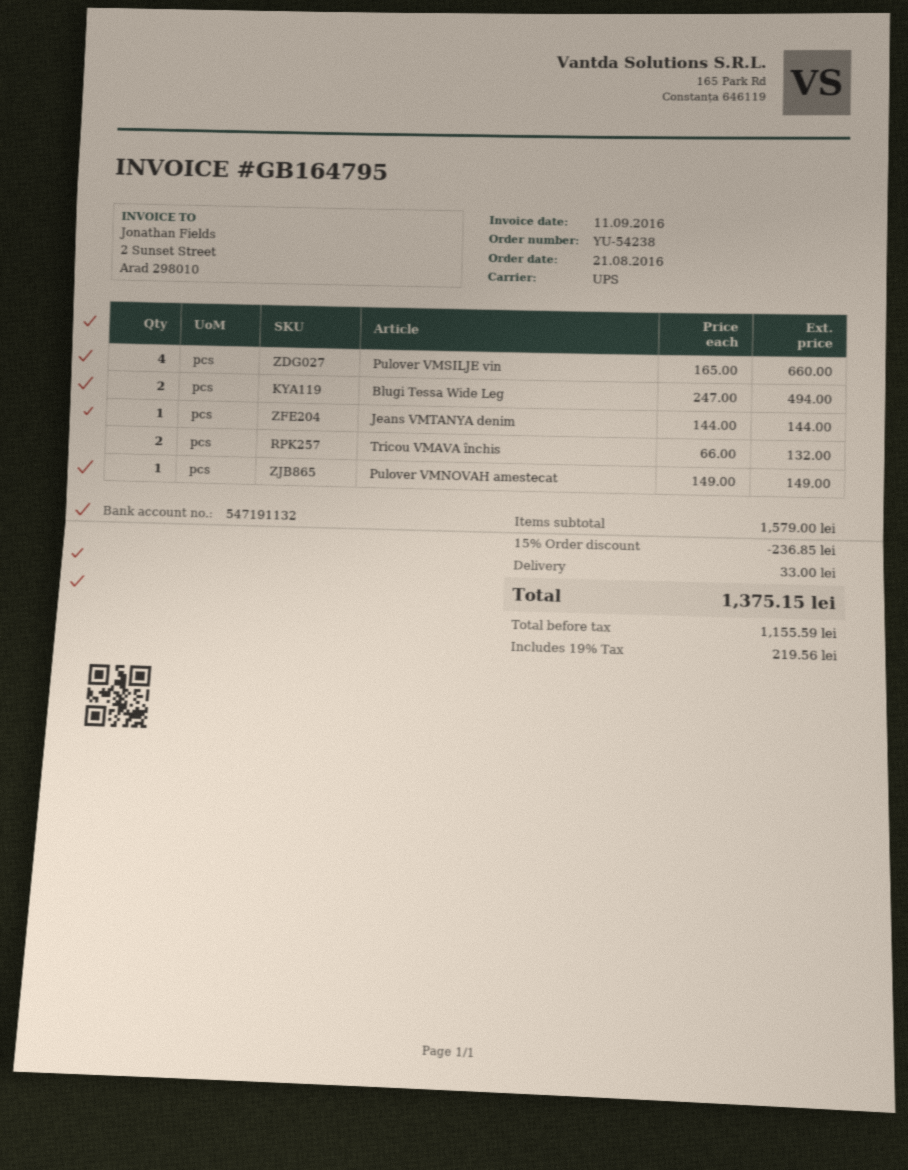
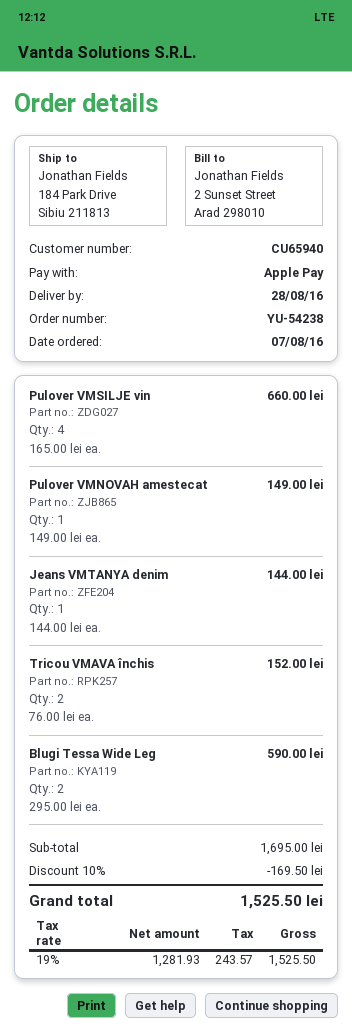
order date: 2016-08-21 -> 2016-08-07
Blugi Tessa Wide Leg: 2 x 247.00 = 494.00 -> 2 x 295.00 = 590.00
Tricou VMAVA închis: 2 x 66.00 = 132.00 -> 2 x 76.00 = 152.00
subtotal: 1579.00 -> 1695.00
discount: 15% = 236.85 -> 10% = 169.50
shipping: 33.00 -> none
net: 1155.59 -> 1281.93
tax: 19% = 219.56 -> 19% = 243.57
total: 1375.15 -> 1525.50

